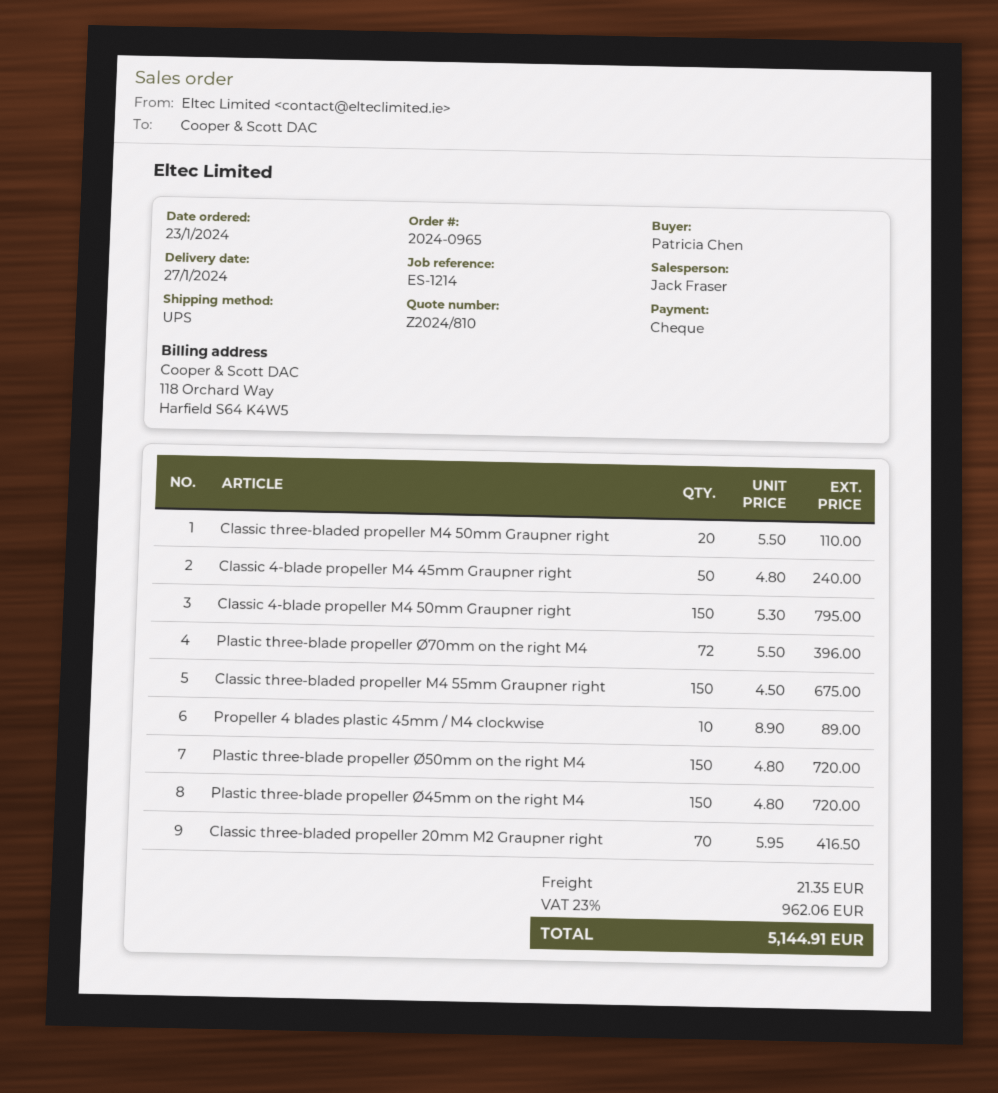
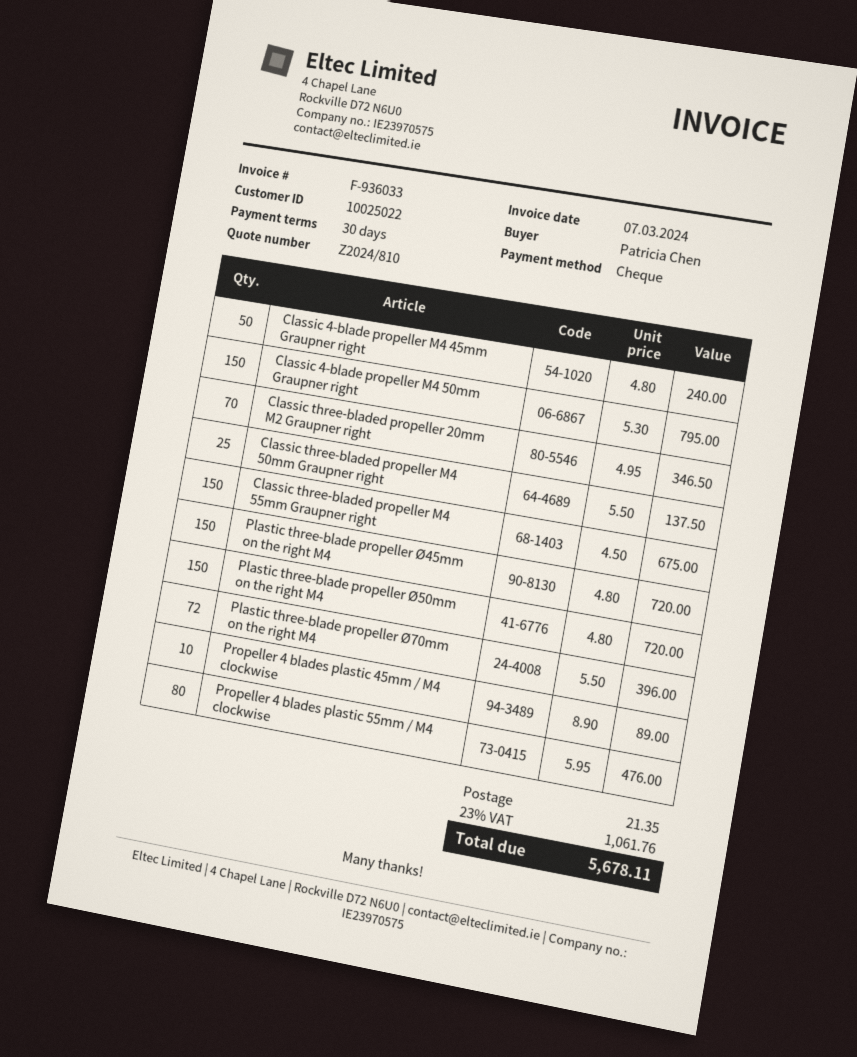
Classic three-bladed propeller M4 50mm Graupner right: 20 x 5.50 = 110.00 -> 25 x 5.50 = 137.50
Classic three-bladed propeller 20mm M2 Graupner right: 70 x 5.95 = 416.50 -> 70 x 4.95 = 346.50
Propeller 4 blades plastic 55mm / M4 clockwise: none -> 80 x 5.95 = 476.00
tax: 23% = 962.06 -> 23% = 1061.76
total: 5144.91 -> 5678.11

